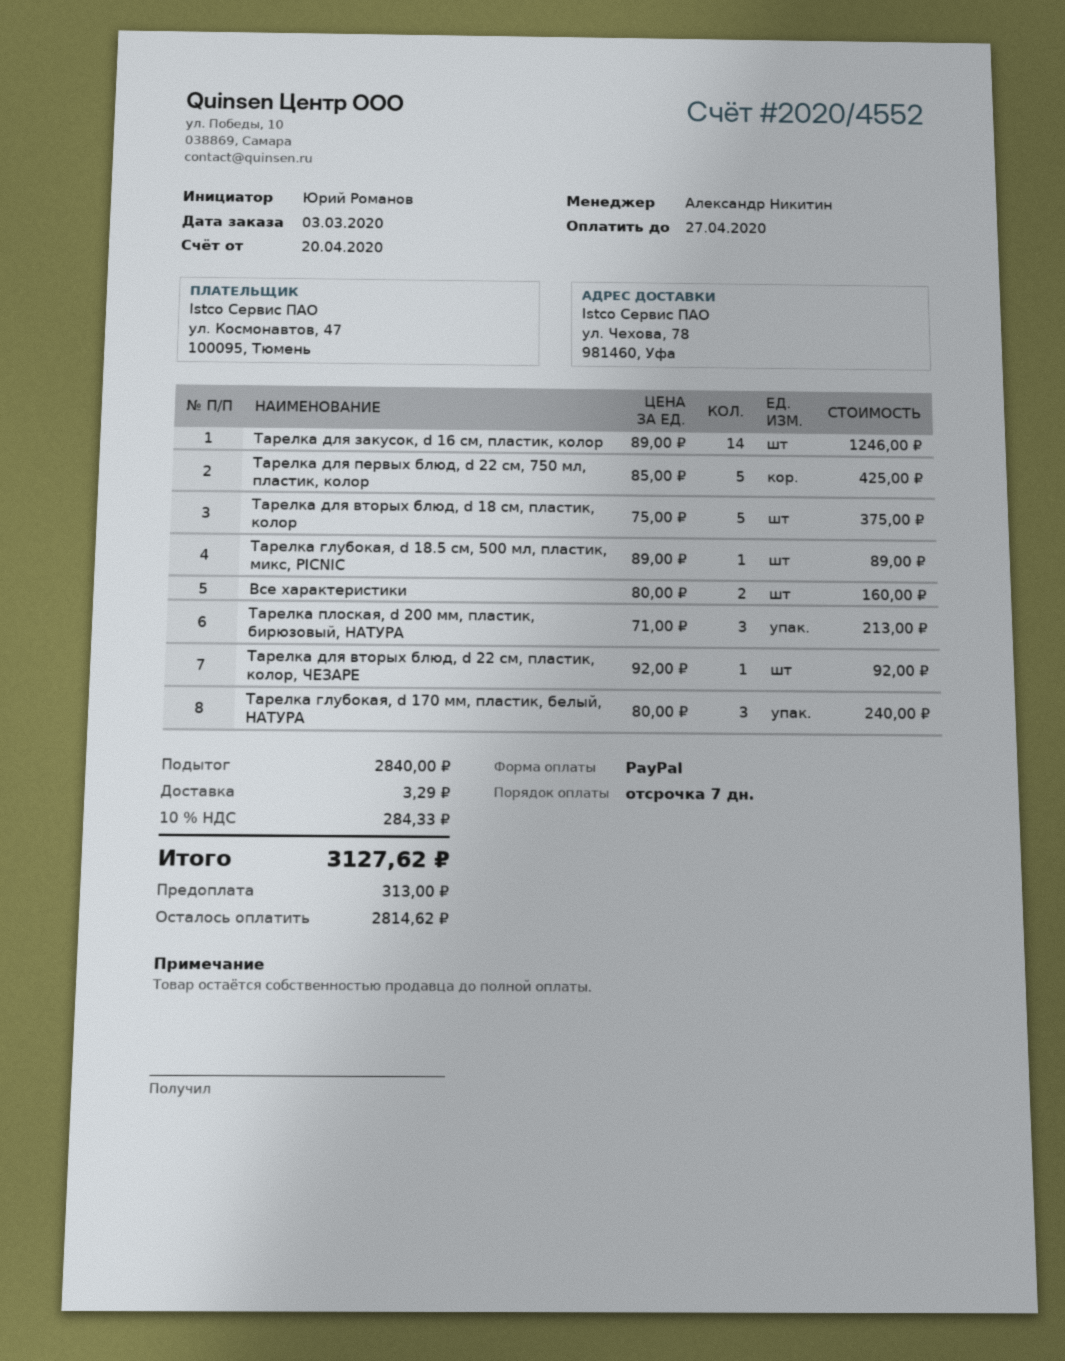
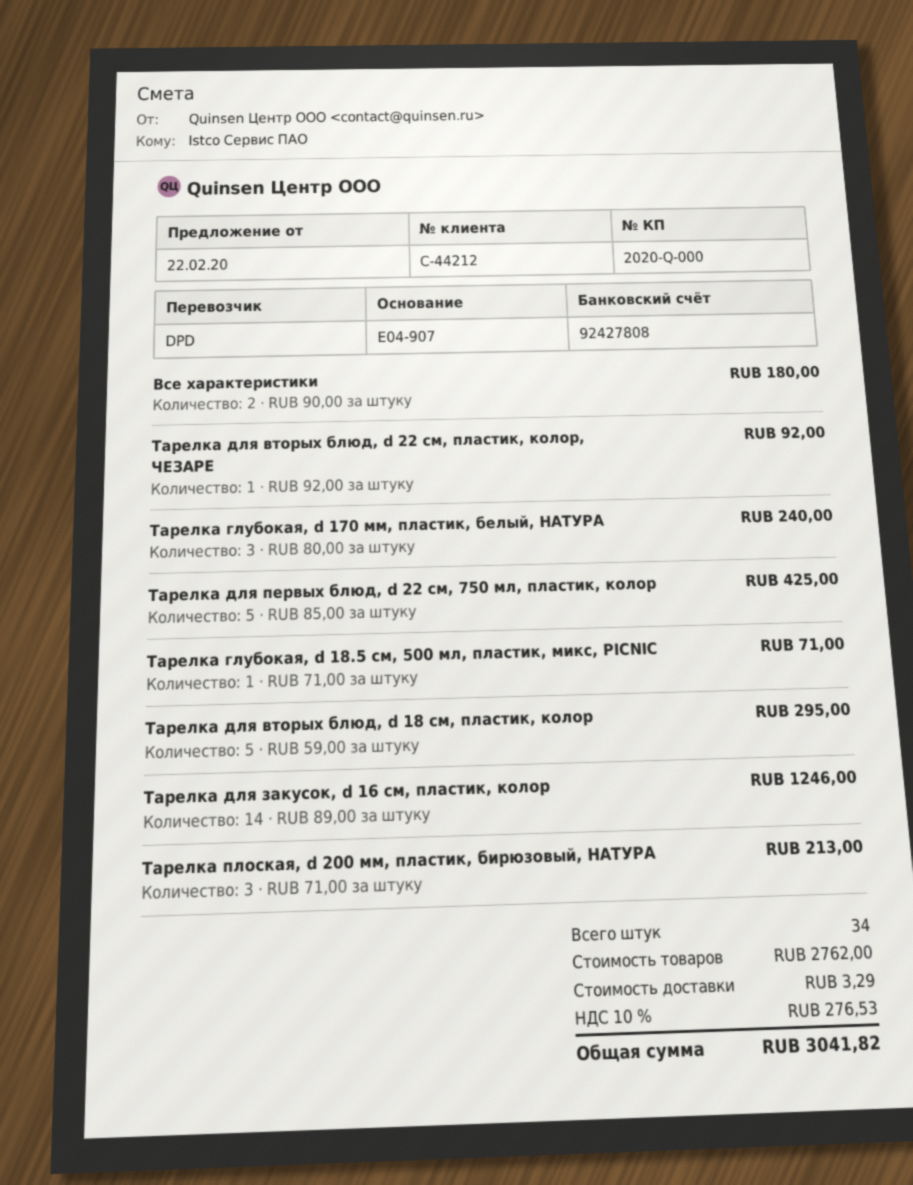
Тарелка для вторых блюд, d 18 см, пластик, колор: 5 x 75.00 = 375.00 -> 5 x 59.00 = 295.00
Тарелка глубокая, d 18.5 см, 500 мл, пластик, микс, PICNIC: 1 x 89.00 = 89.00 -> 1 x 71.00 = 71.00
Все характеристики: 2 x 80.00 = 160.00 -> 2 x 90.00 = 180.00
subtotal: 2840.00 -> 2762.00
tax: 10% = 284.33 -> 10% = 276.53
total: 3127.62 -> 3041.82

